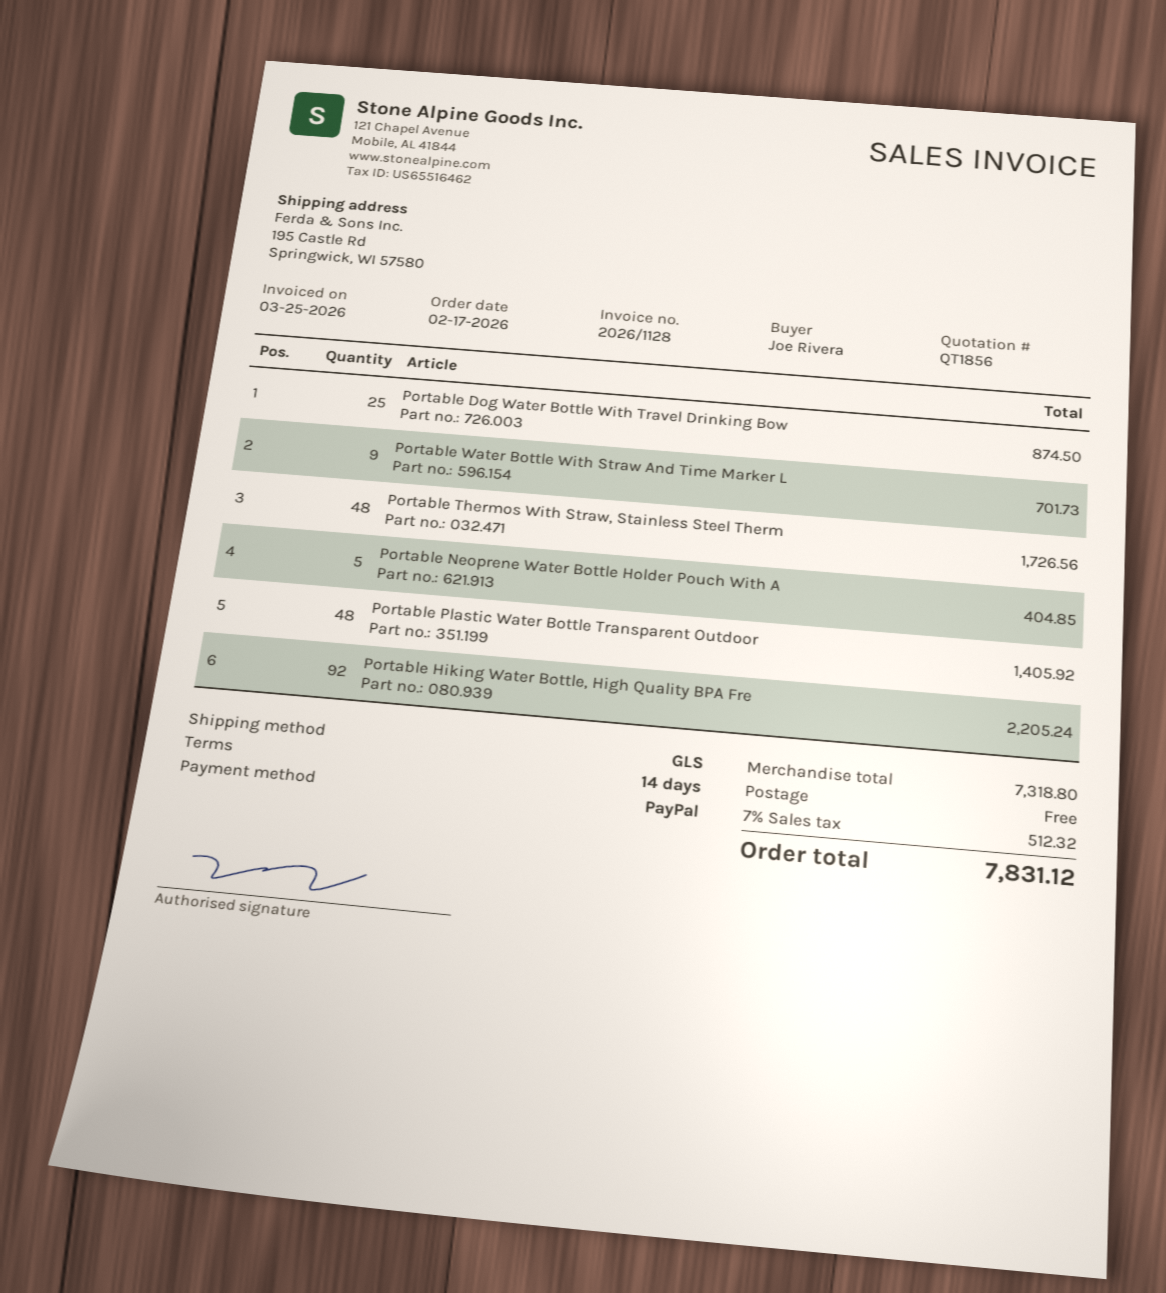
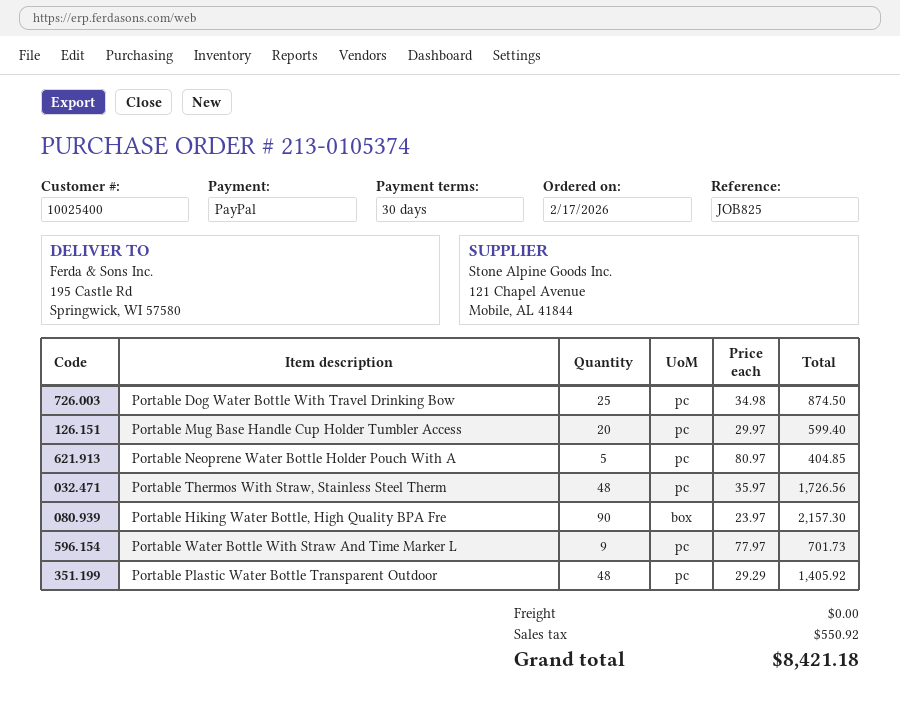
payment terms: 14 days -> 30 days
Portable Hiking Water Bottle, High Quality BPA Fre: 92 for 2205.24 -> 90 for 2157.30
Portable Mug Base Handle Cup Holder Tumbler Access: none -> 20 for 599.40
tax: 512.32 -> 550.92
total: 7831.12 -> 8421.18

